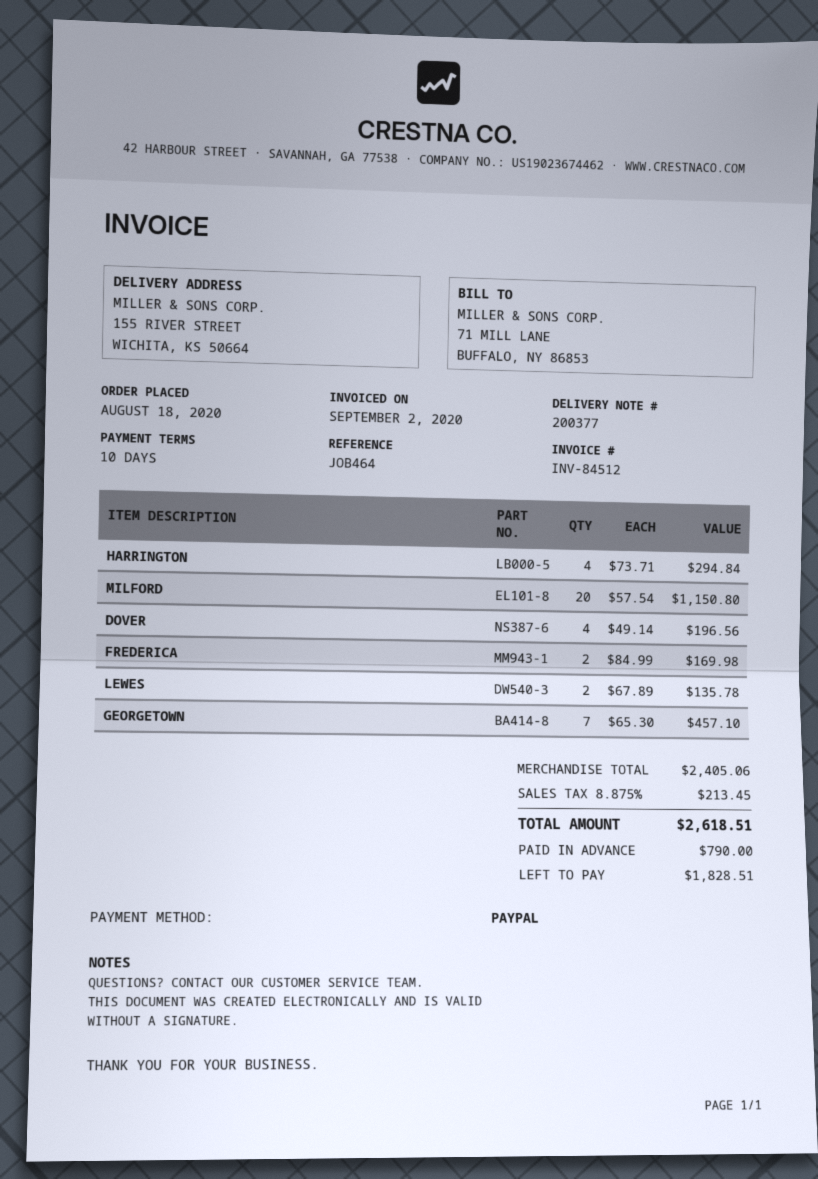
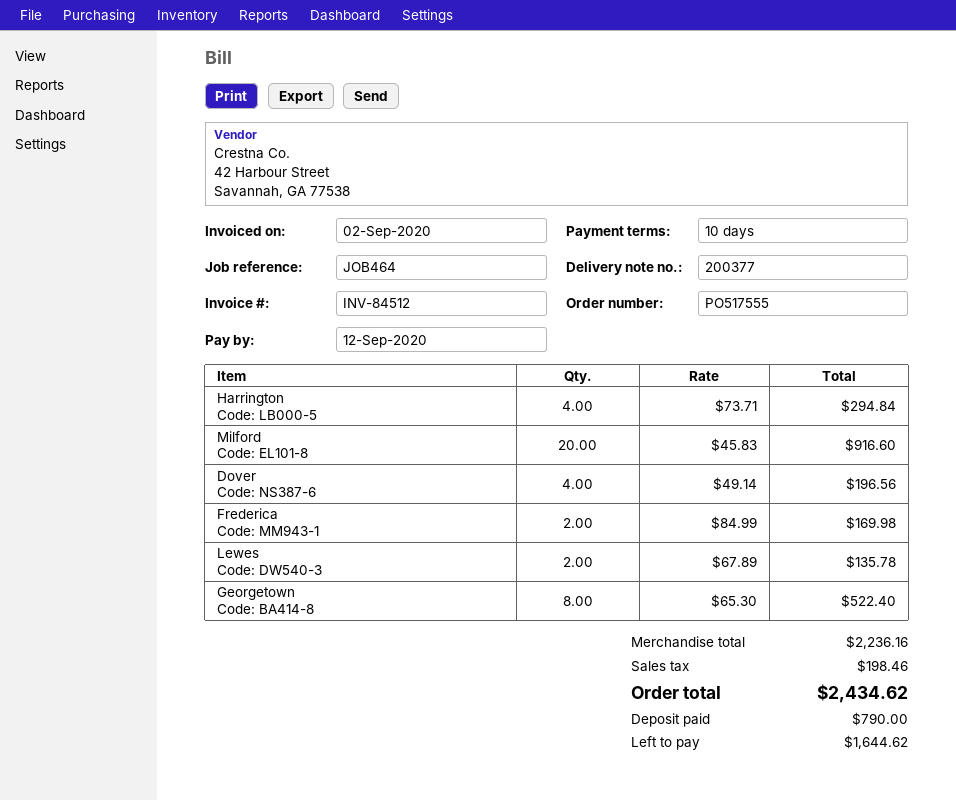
MILFORD: 20 x 57.54 = 1150.80 -> 20 x 45.83 = 916.60
GEORGETOWN: 7 x 65.30 = 457.10 -> 8 x 65.30 = 522.40
subtotal: 2405.06 -> 2236.16
tax: 213.45 -> 198.46
total: 2618.51 -> 2434.62
balance: 1828.51 -> 1644.62

